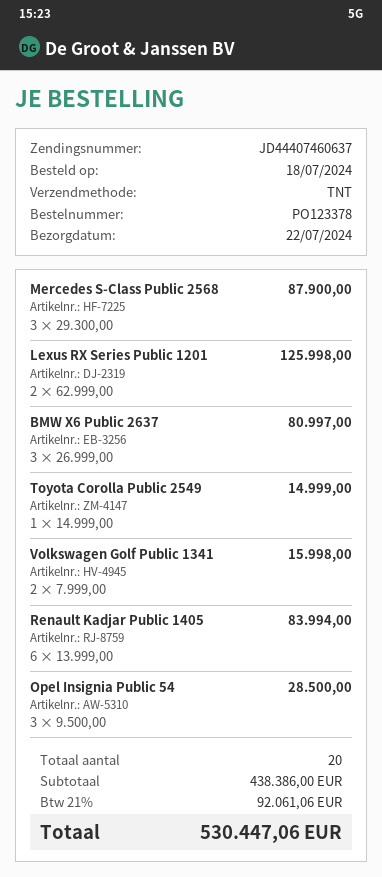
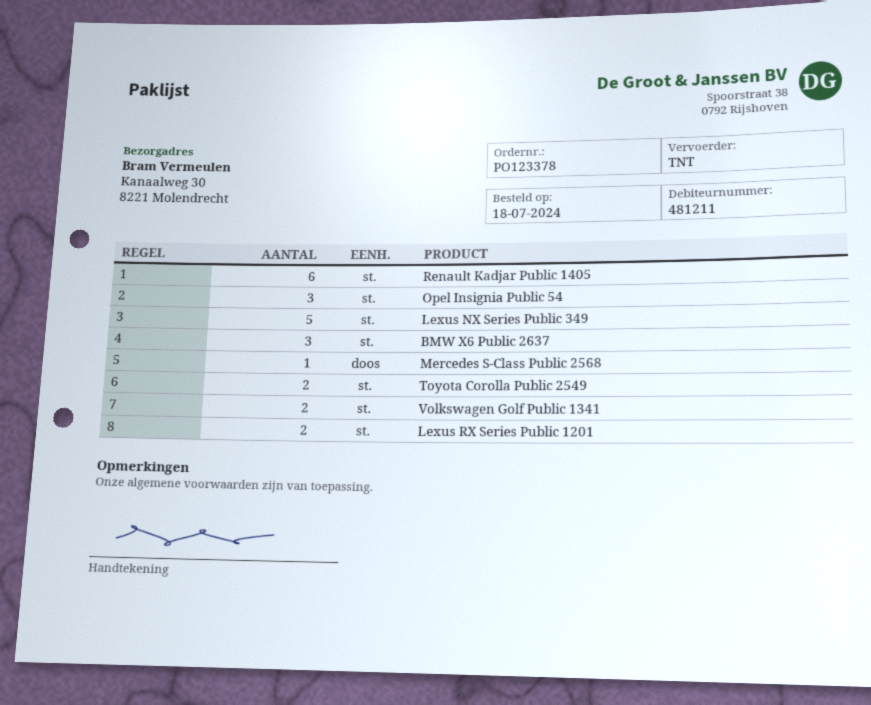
Mercedes S-Class Public 2568: 3 -> 1
Toyota Corolla Public 2549: 1 -> 2
Lexus NX Series Public 349: none -> 5

